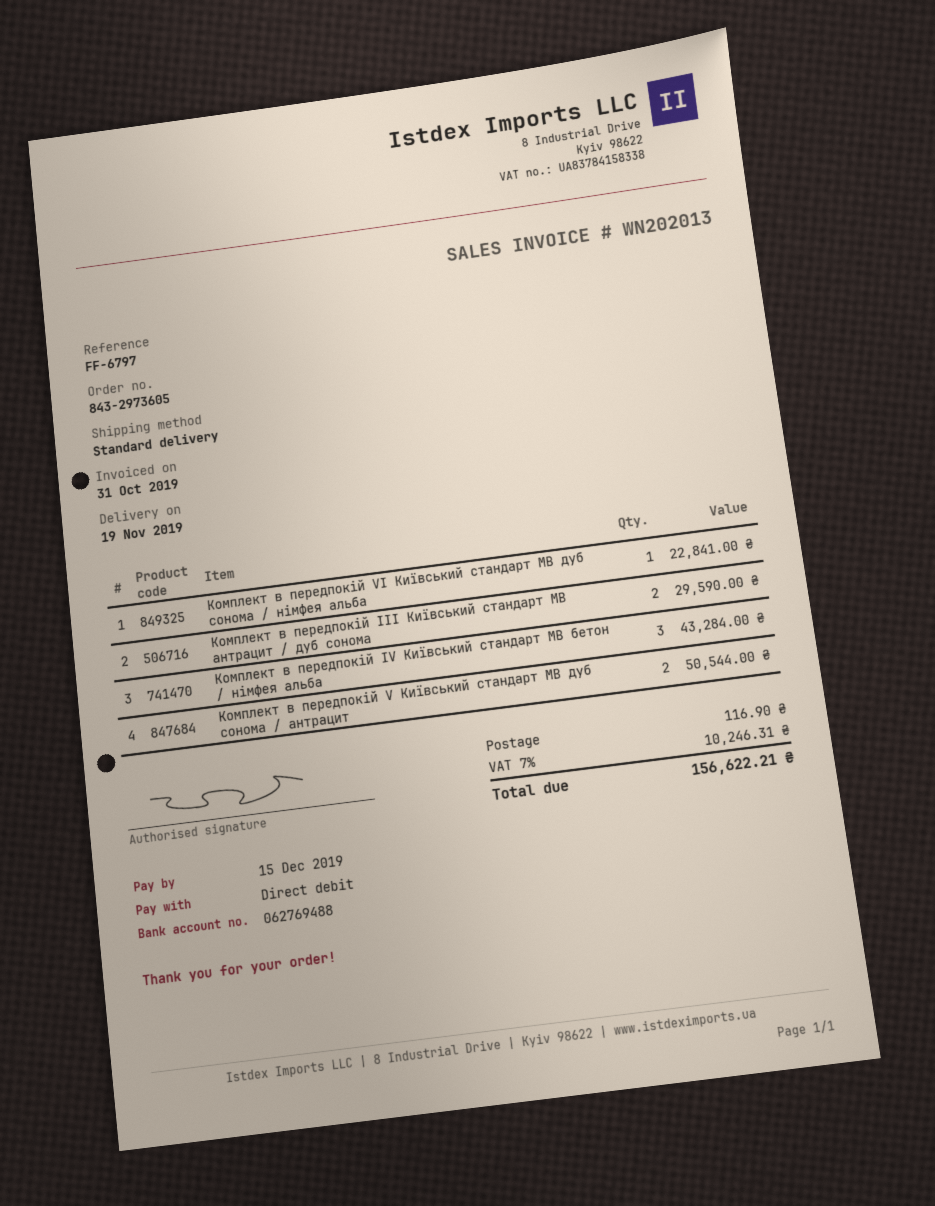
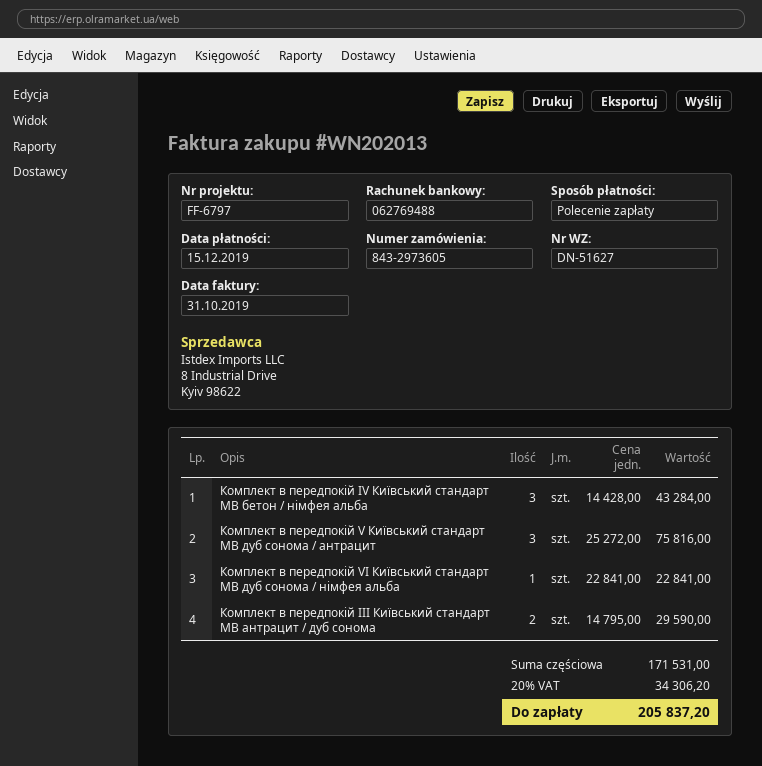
Комплект в передпокій V Київський стандарт МВ дуб сонома / антрацит: 2 for 50544.00 -> 3 for 75816.00
shipping: 116.90 -> none
tax: 7% = 10246.31 -> 20% = 34306.20
total: 156622.21 -> 205837.20

